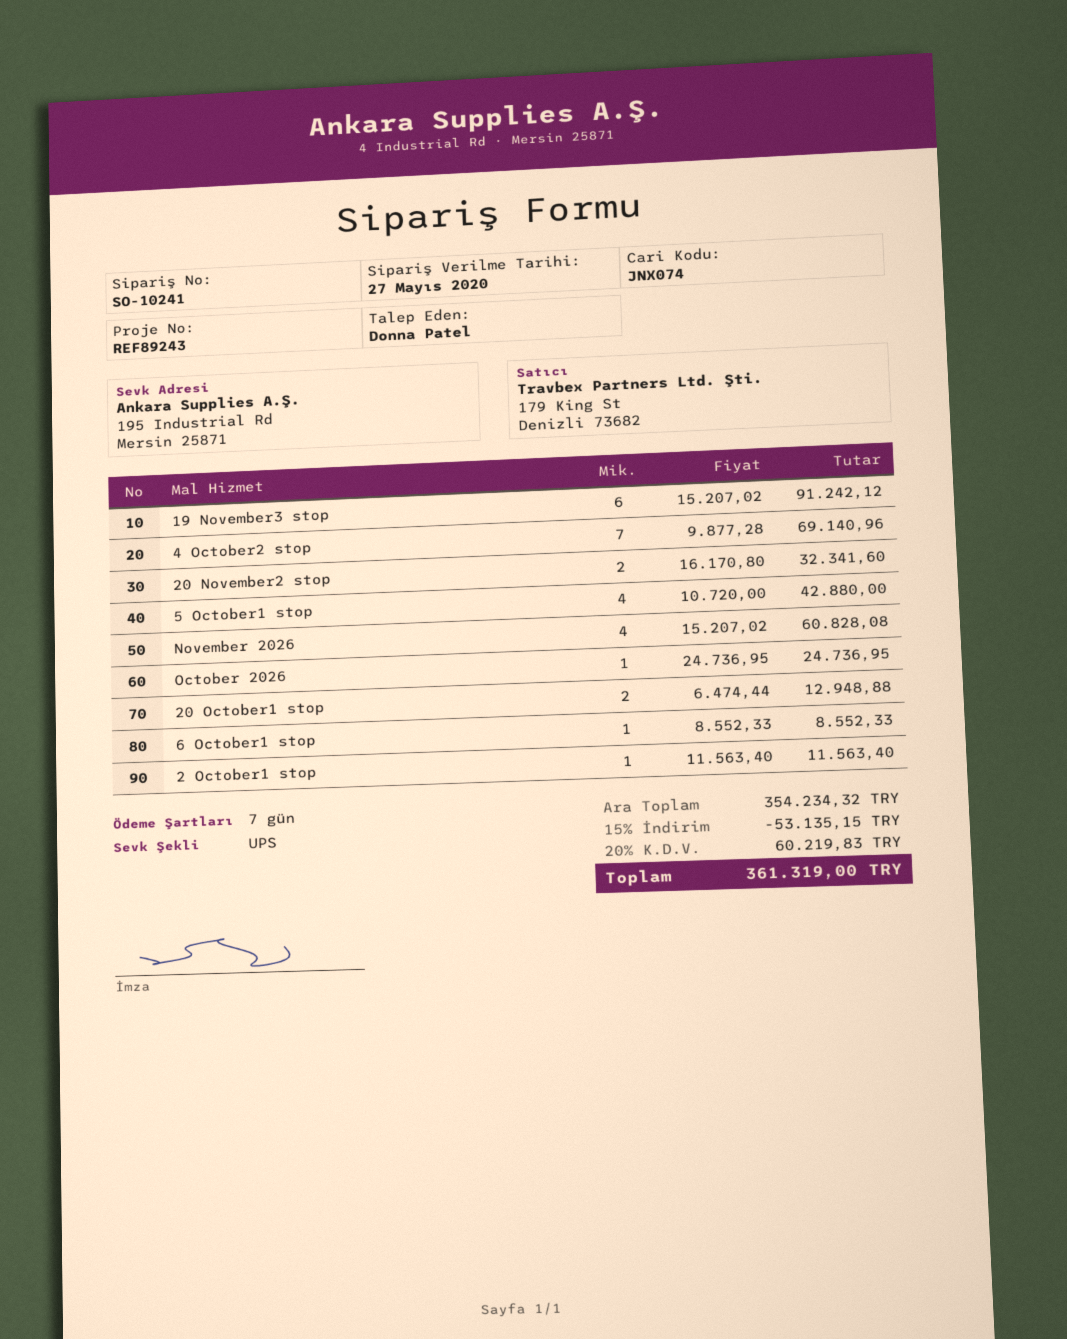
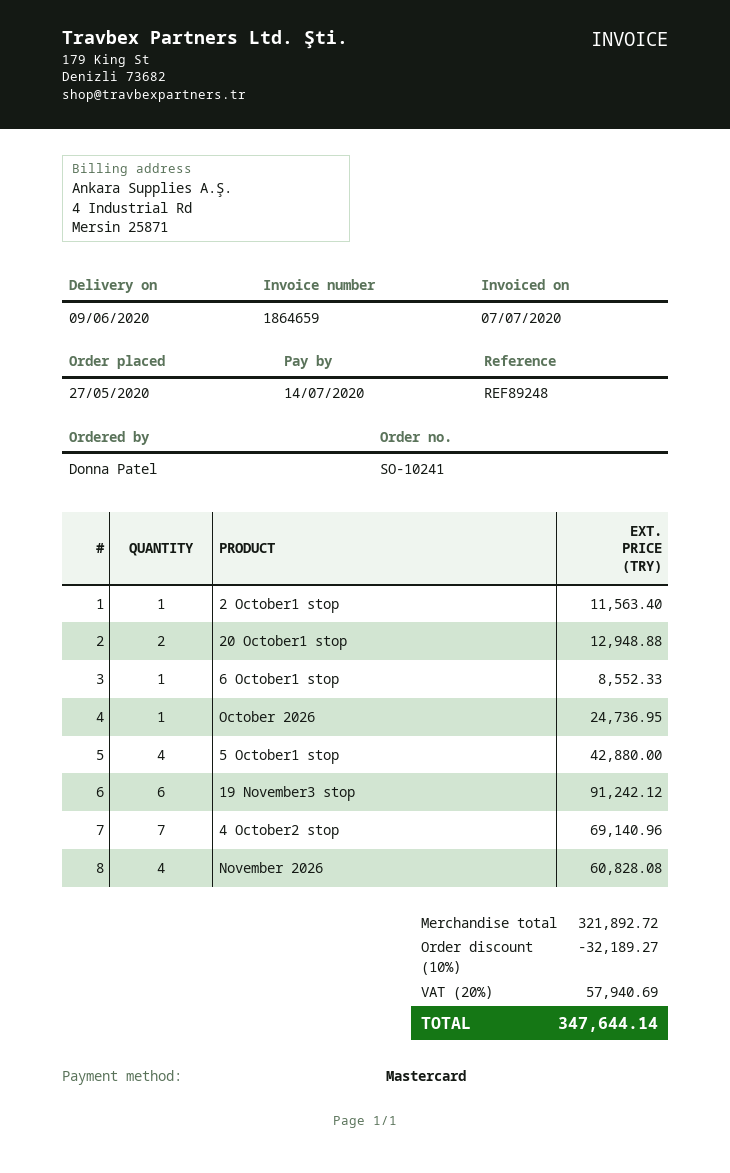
reference: REF89243 -> REF89248
20 November2 stop: 2 for 32341.60 -> none
subtotal: 354234.32 -> 321892.72
discount: 15% = 53135.15 -> 10% = 32189.27
tax: 20% = 60219.83 -> 20% = 57940.69
total: 361319.00 -> 347644.14

